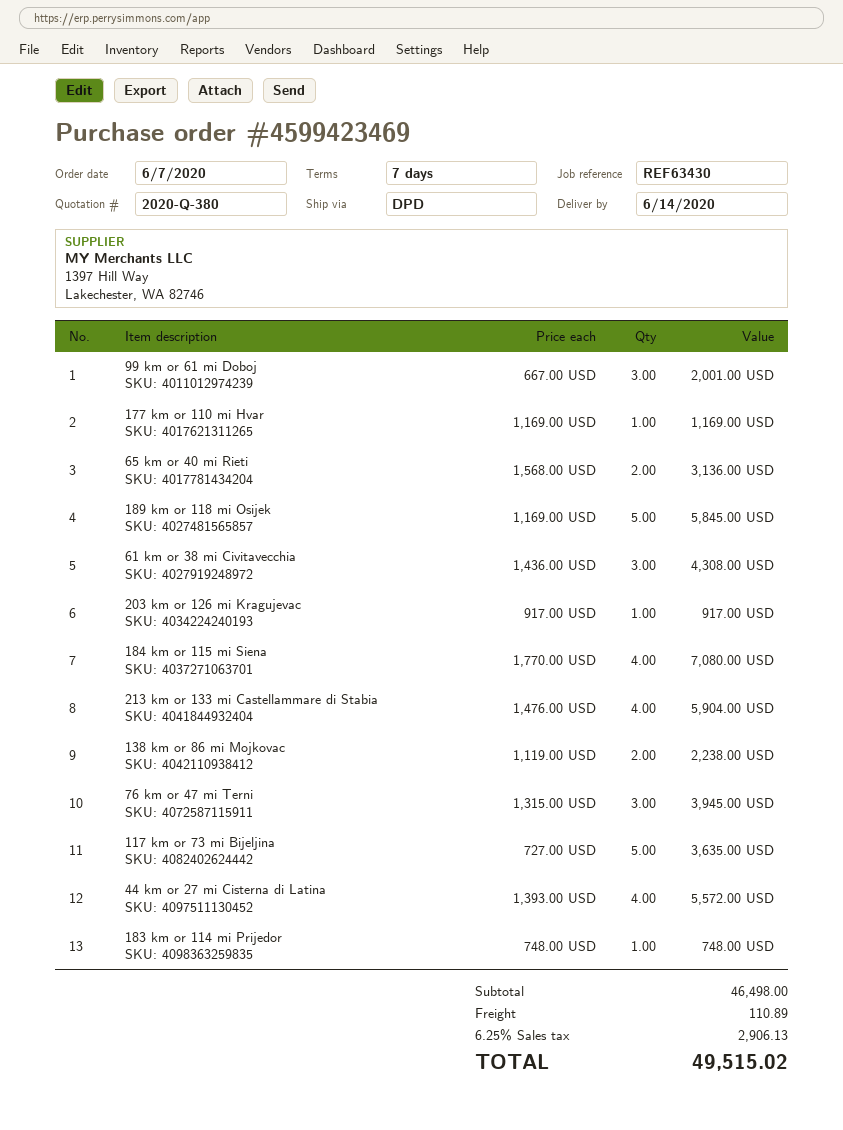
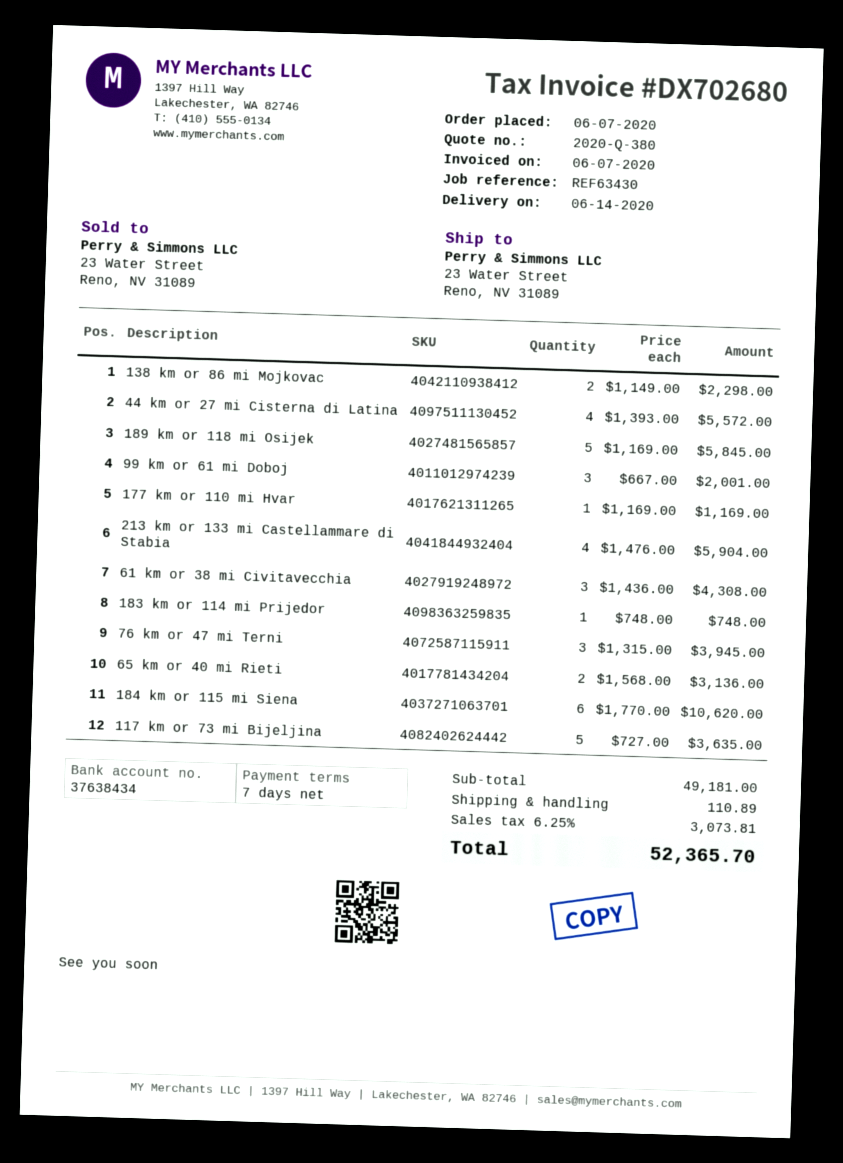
203 km or 126 mi Kragujevac: 1 x 917.00 = 917.00 -> none
184 km or 115 mi Siena: 4 x 1770.00 = 7080.00 -> 6 x 1770.00 = 10620.00
138 km or 86 mi Mojkovac: 2 x 1119.00 = 2238.00 -> 2 x 1149.00 = 2298.00
subtotal: 46498.00 -> 49181.00
tax: 6.25% = 2906.13 -> 6.25% = 3073.81
total: 49515.02 -> 52365.70

